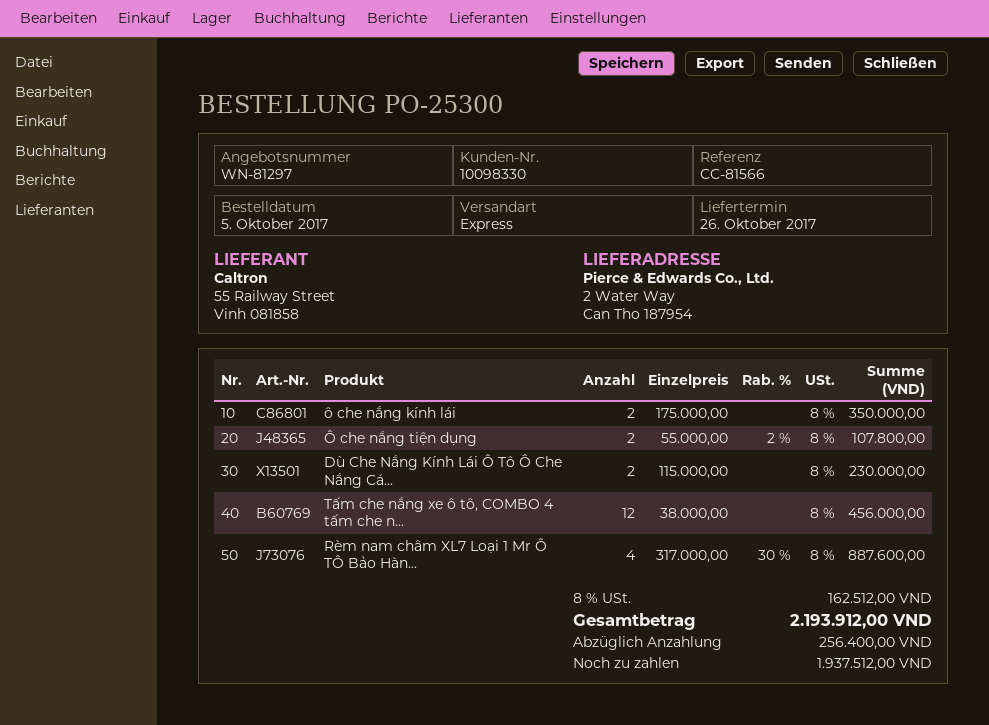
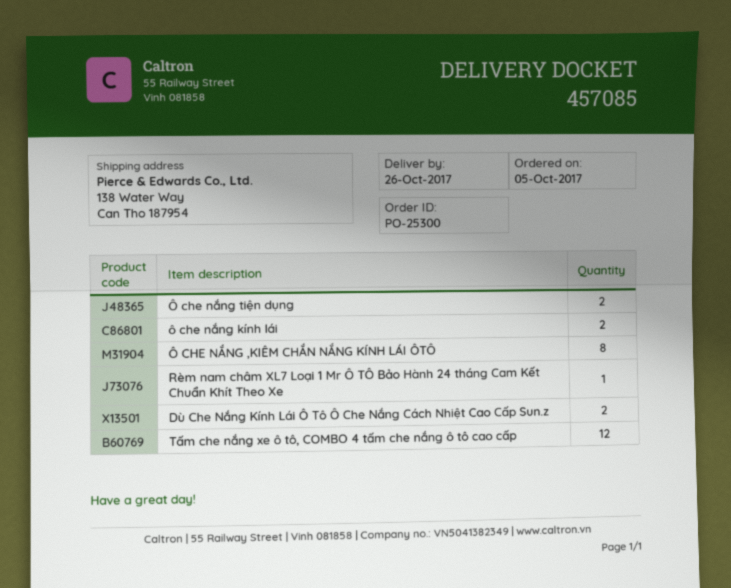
ship to: 2 Water Way, Can Tho 187954 -> 138 Water Way, Can Tho 187954
Rèm nam châm XL7 Loại 1 Mr Ô TÔ Bảo Hàn...: 4 -> 1
Ô CHE NẮNG ,KIÊM CHẮN NẮNG KÍNH LÁI ÔTÔ: none -> 8

